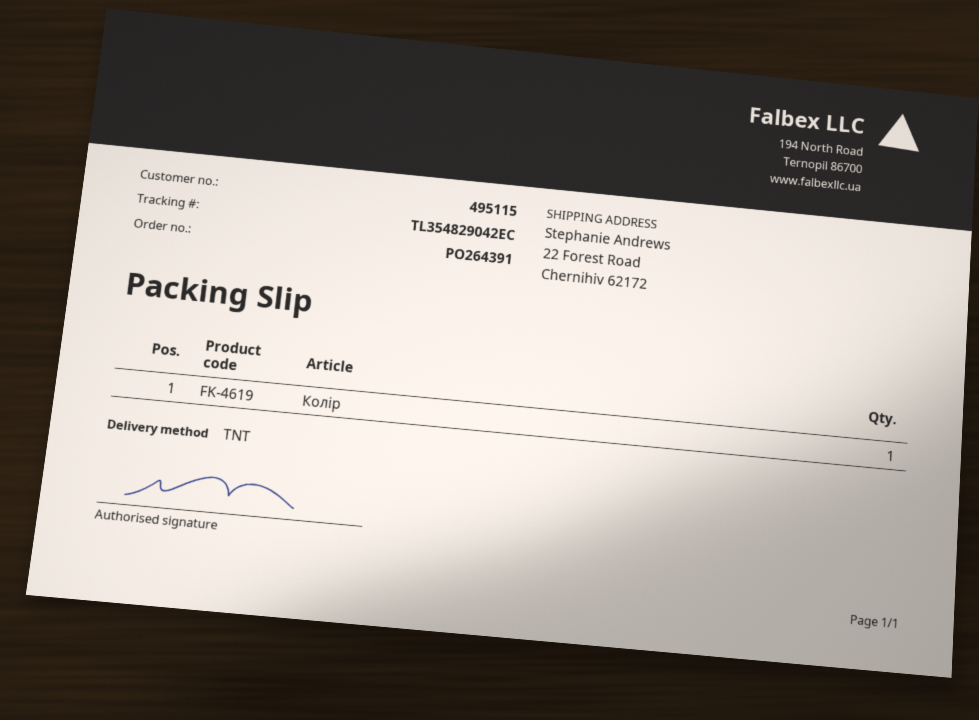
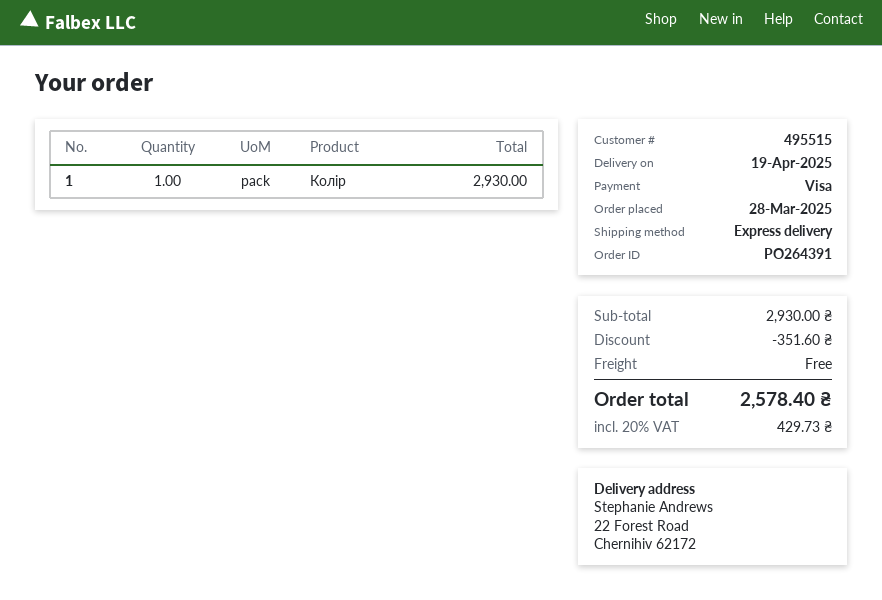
customer number: 495115 -> 495515
shipping method: TNT -> express

